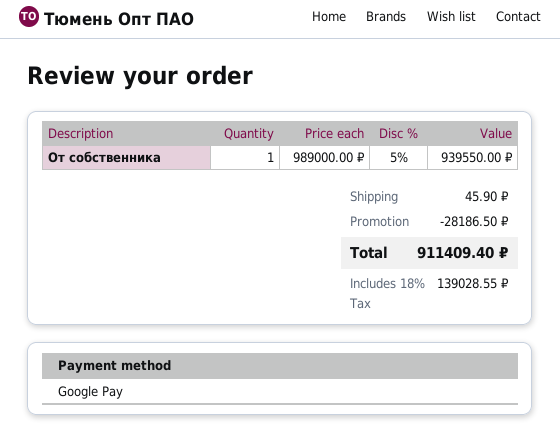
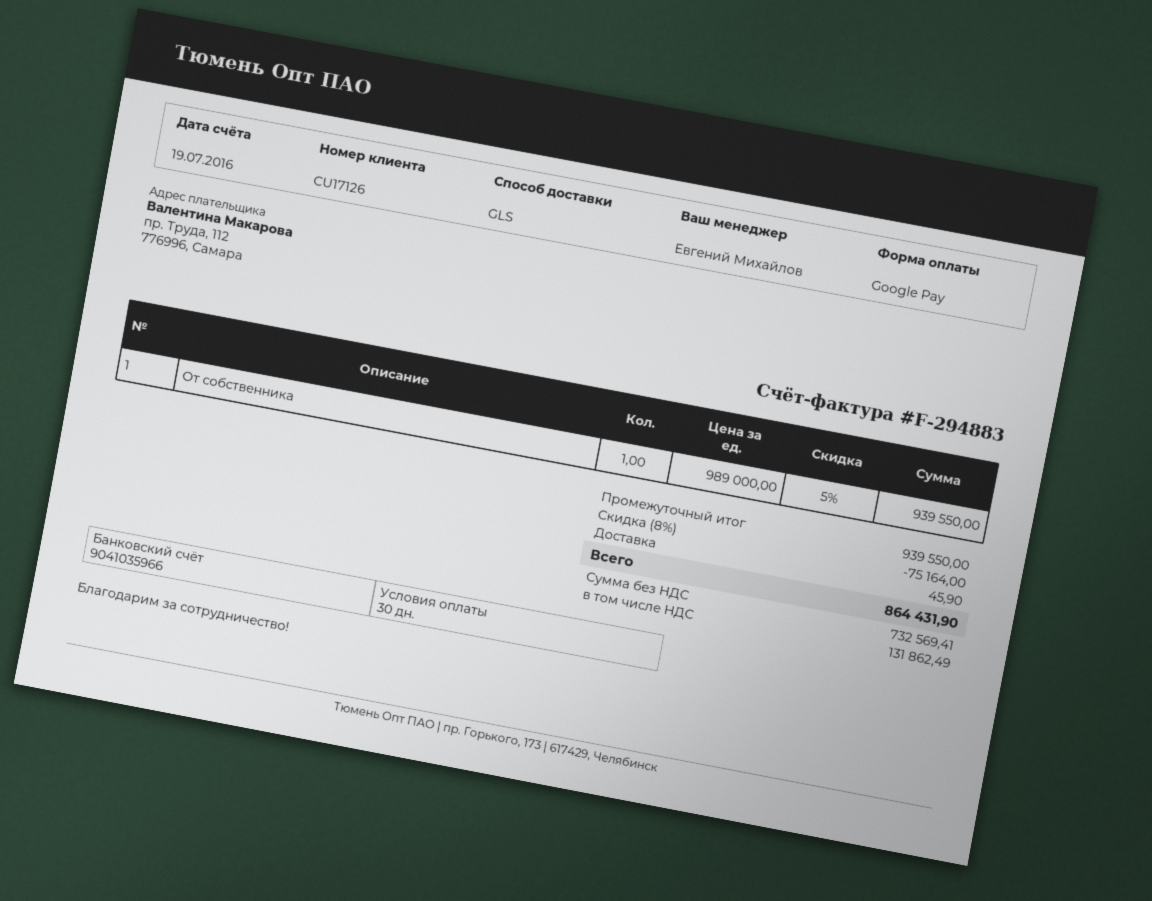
discount: 28186.50 -> 75164.00
tax: 139028.55 -> 131862.49
total: 911409.40 -> 864431.90

